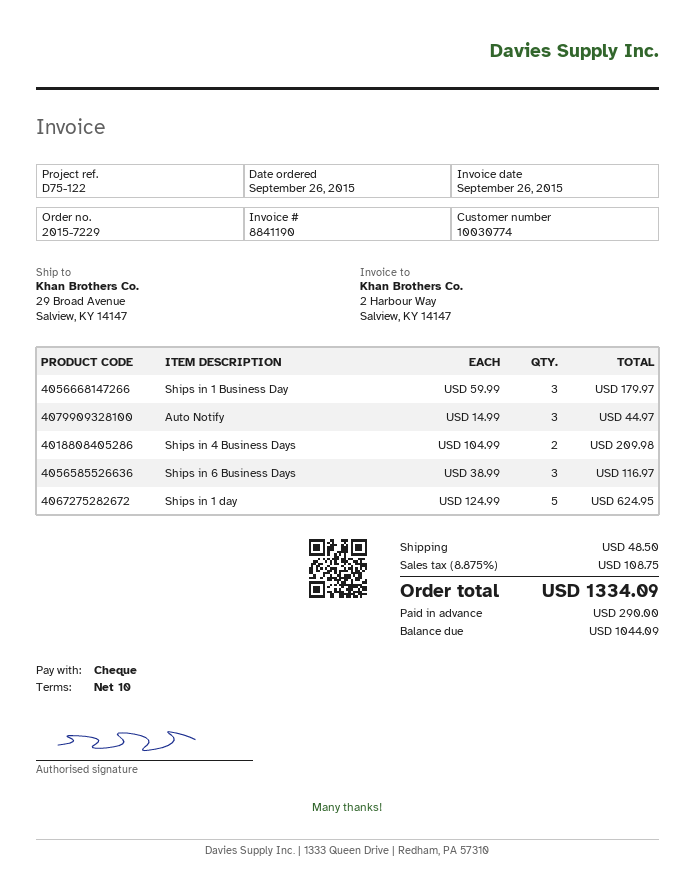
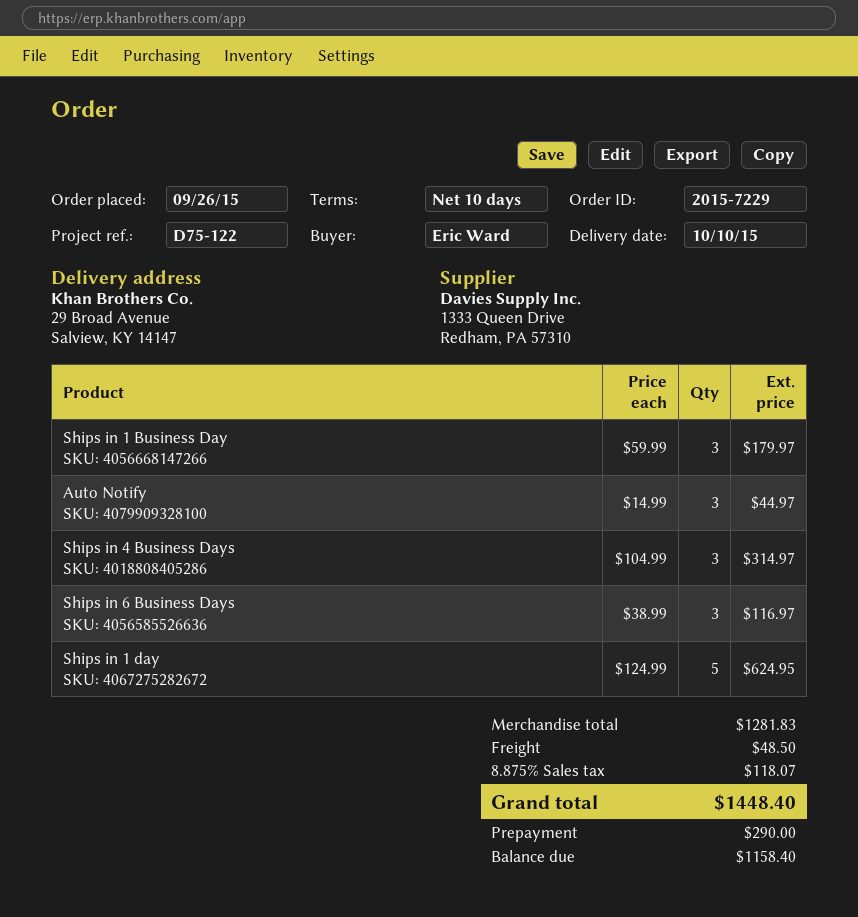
Ships in 4 Business Days: 2 x 104.99 = 209.98 -> 3 x 104.99 = 314.97
tax: 8.875% = 108.75 -> 8.875% = 118.07
total: 1334.09 -> 1448.40
balance: 1044.09 -> 1158.40

